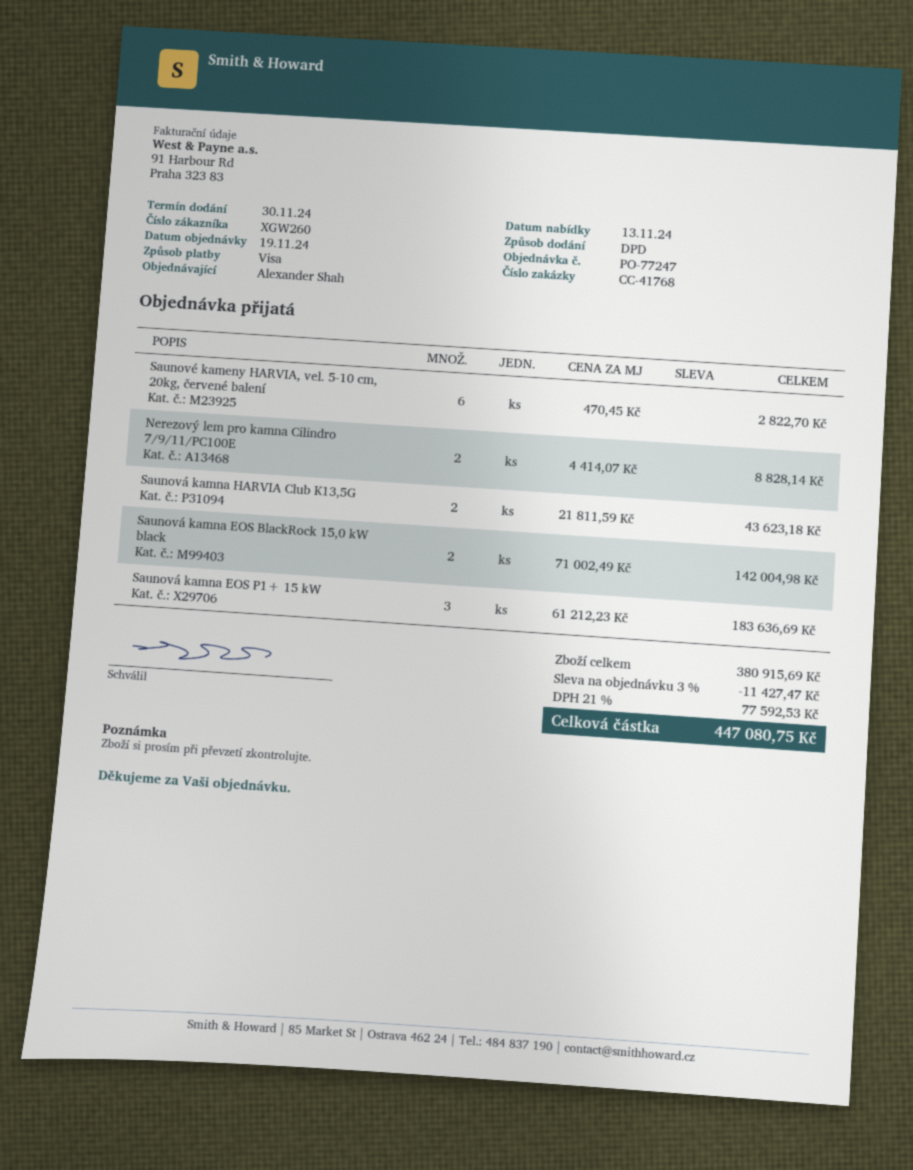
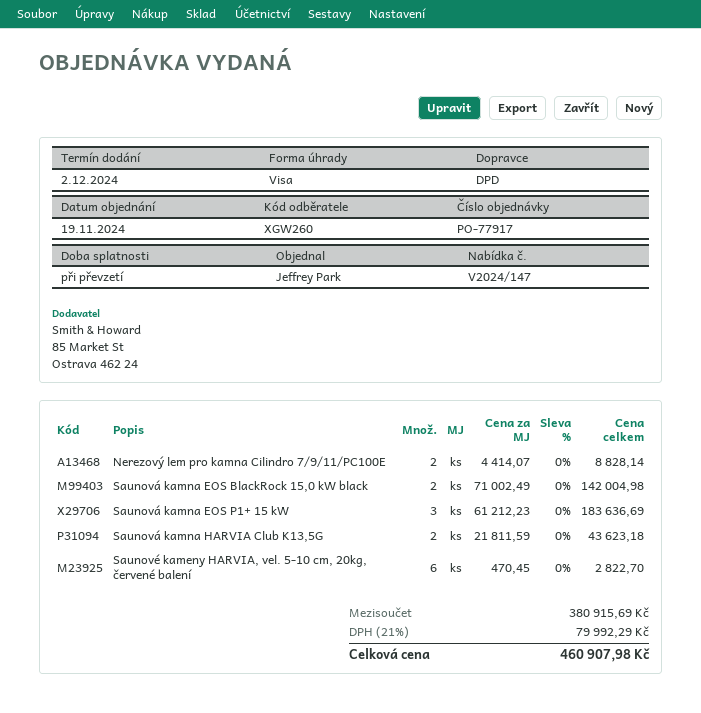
order number: PO-77247 -> PO-77917
delivery date: 2024-11-30 -> 2024-12-02
ordered by: Alexander Shah -> Jeffrey Park
discount: 3% = 11427.47 -> none
tax: 21% = 77592.53 -> 21% = 79992.29
total: 447080.75 -> 460907.98

